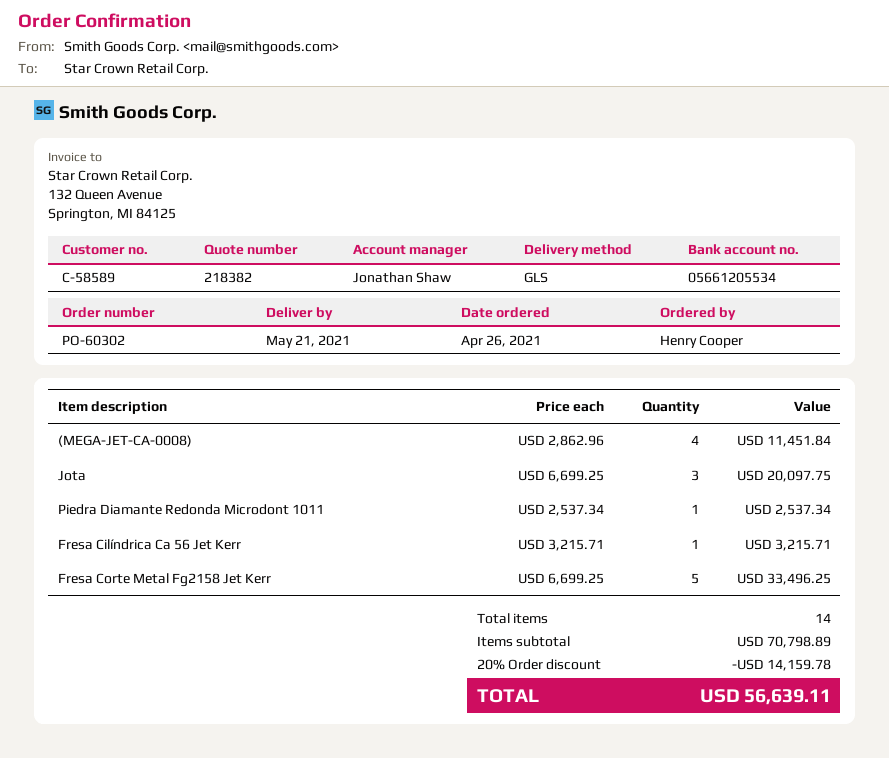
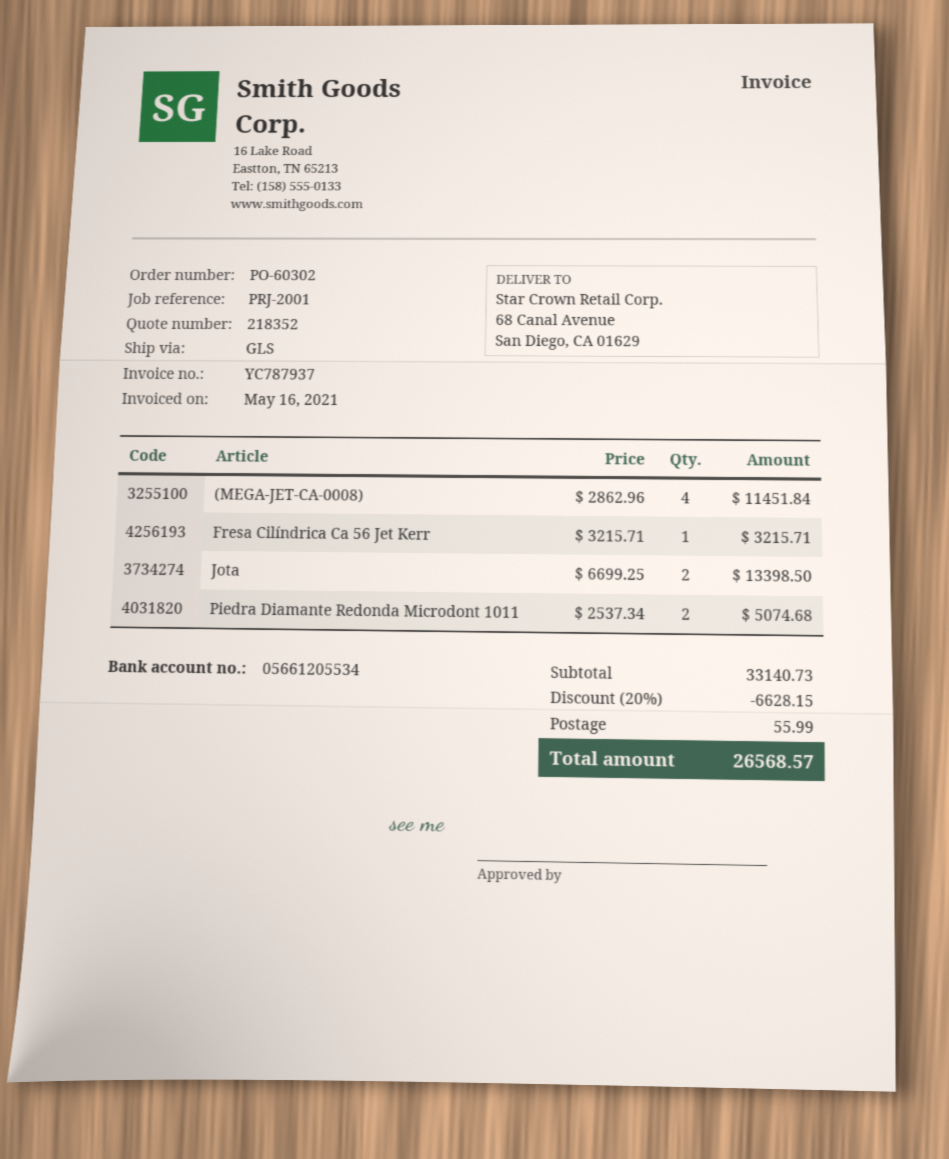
quote number: 218382 -> 218352
Jota: 3 x 6699.25 = 20097.75 -> 2 x 6699.25 = 13398.50
Piedra Diamante Redonda Microdont 1011: 1 x 2537.34 = 2537.34 -> 2 x 2537.34 = 5074.68
Fresa Corte Metal Fg2158 Jet Kerr: 5 x 6699.25 = 33496.25 -> none
subtotal: 70798.89 -> 33140.73
discount: 20% = 14159.78 -> 20% = 6628.15
shipping: none -> 55.99
total: 56639.11 -> 26568.57

